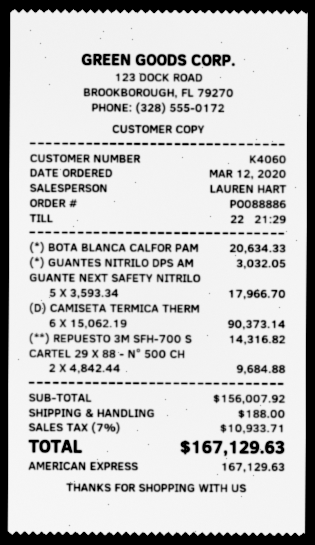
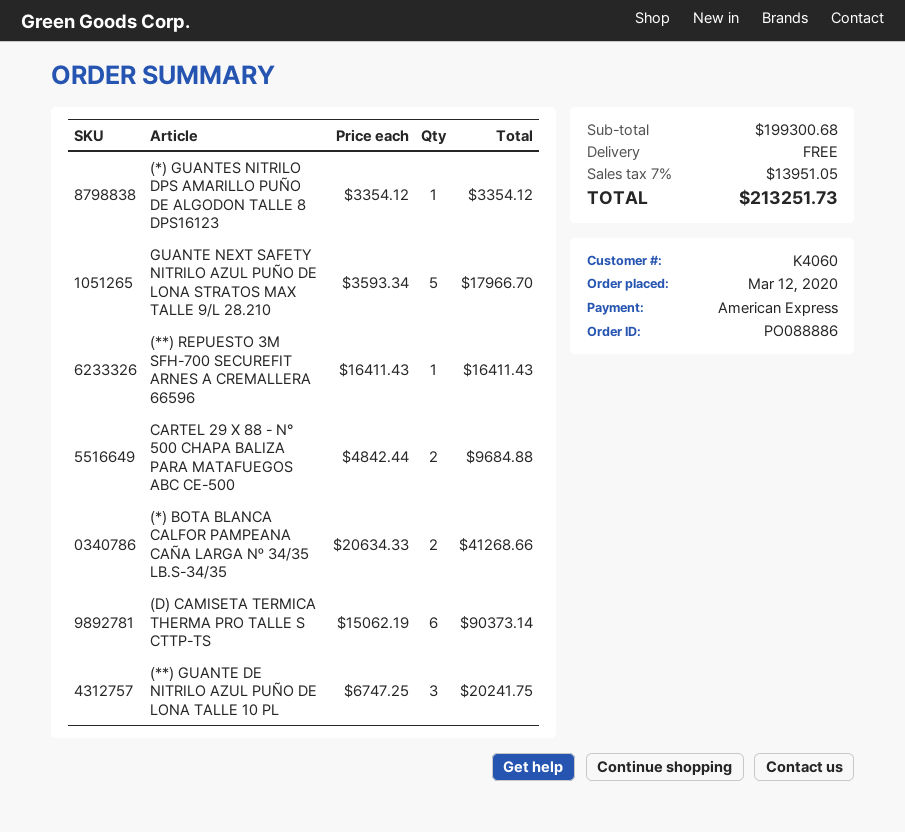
(*) BOTA BLANCA CALFOR PAM: 1 x 20634.33 = 20634.33 -> 2 x 20634.33 = 41268.66
(*) GUANTES NITRILO DPS AM: 1 x 3032.05 = 3032.05 -> 1 x 3354.12 = 3354.12
(**) REPUESTO 3M SFH-700 S: 1 x 14316.82 = 14316.82 -> 1 x 16411.43 = 16411.43
(**) GUANTE DE NITRILO AZUL PUÑO DE LONA TALLE 10 PL: none -> 3 x 6747.25 = 20241.75
subtotal: 156007.92 -> 199300.68
shipping: 188.00 -> 0.00
tax: 7% = 10933.71 -> 7% = 13951.05
total: 167129.63 -> 213251.73

